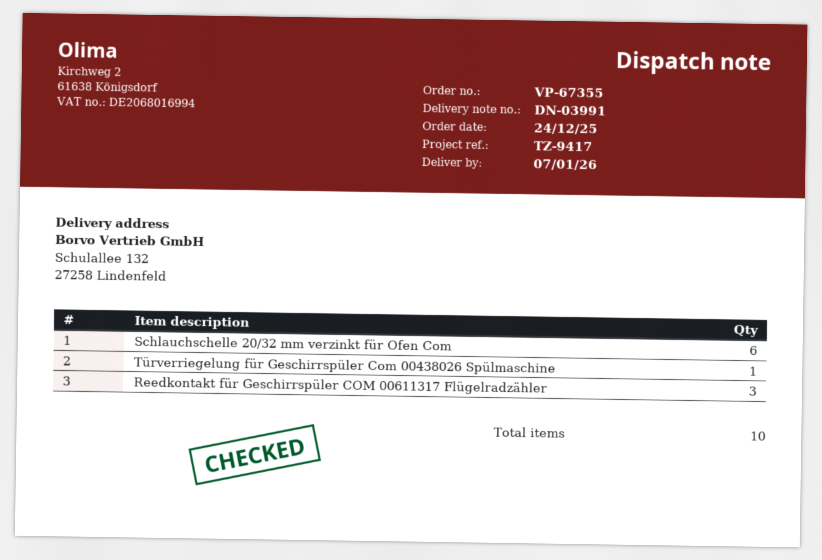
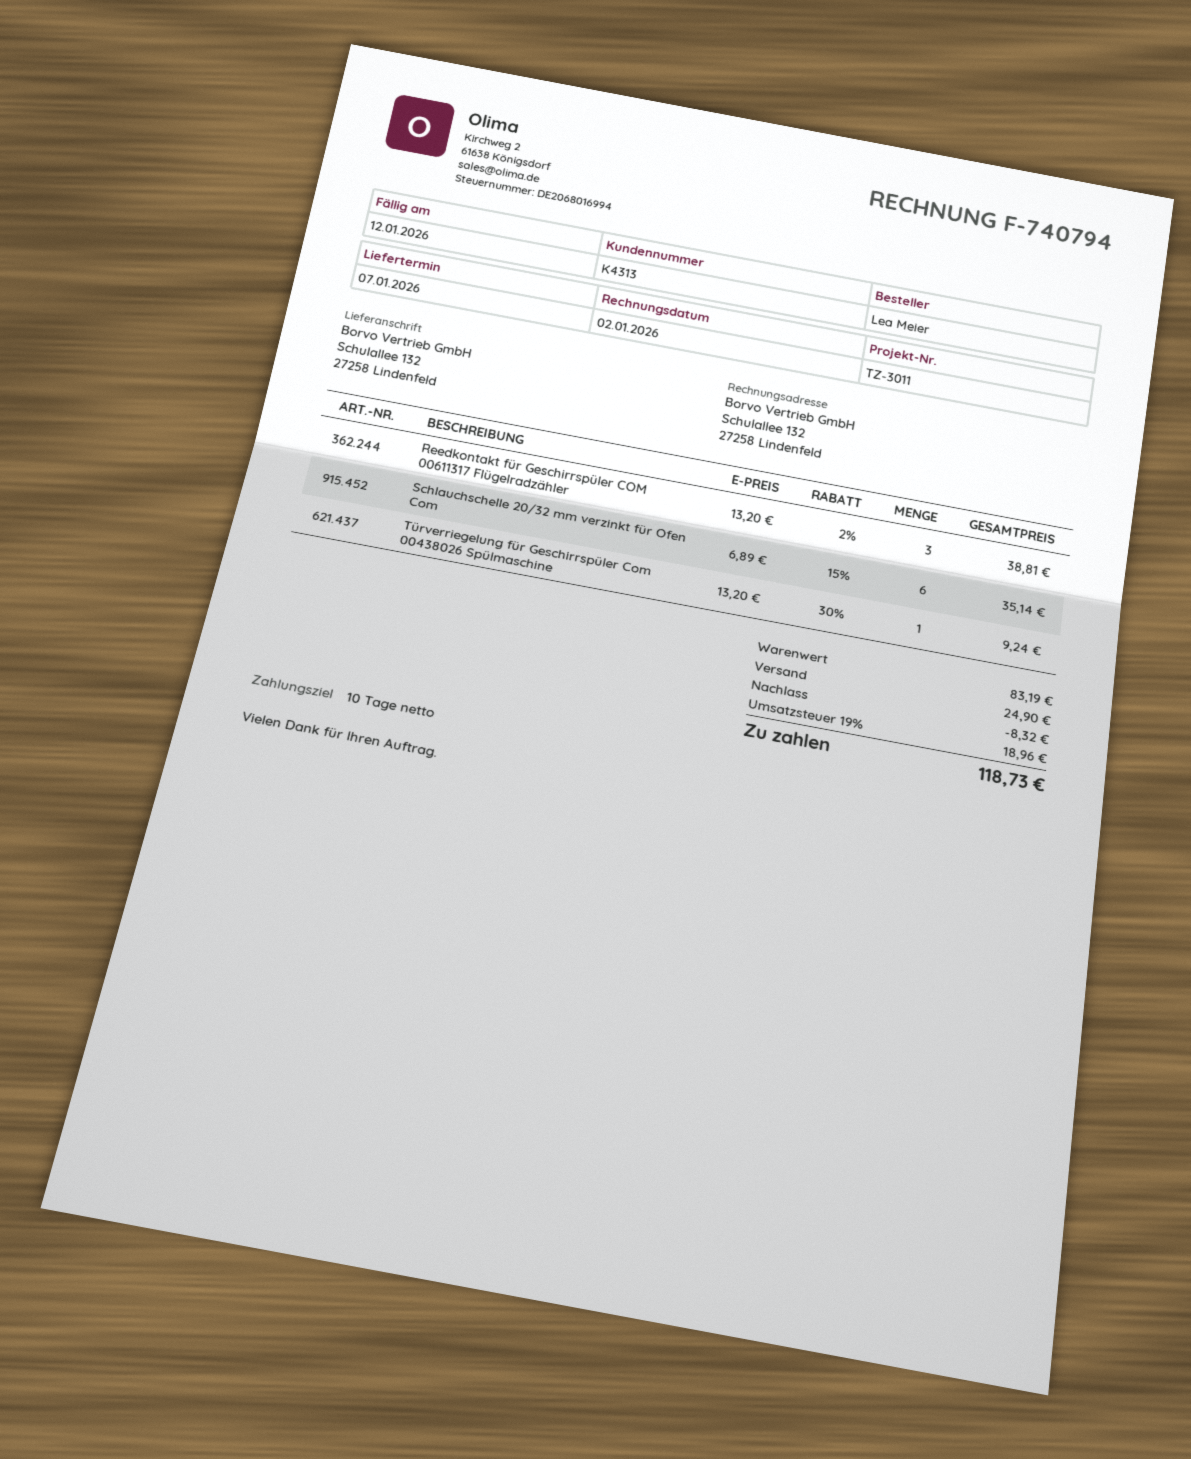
reference: TZ-9417 -> TZ-3011

